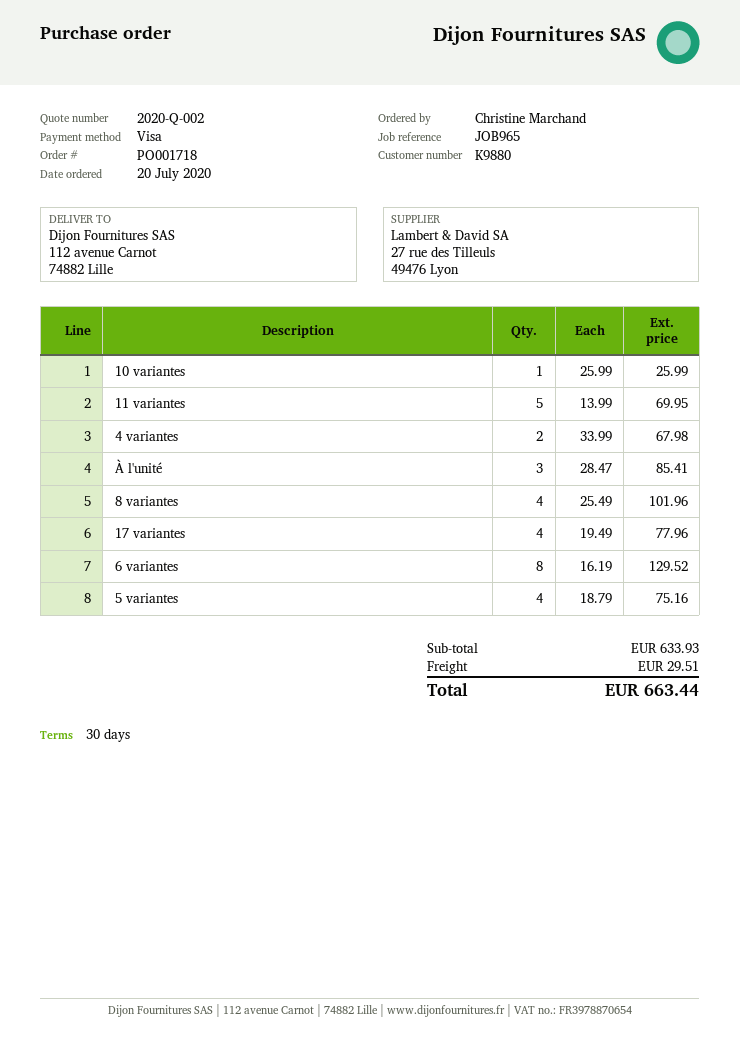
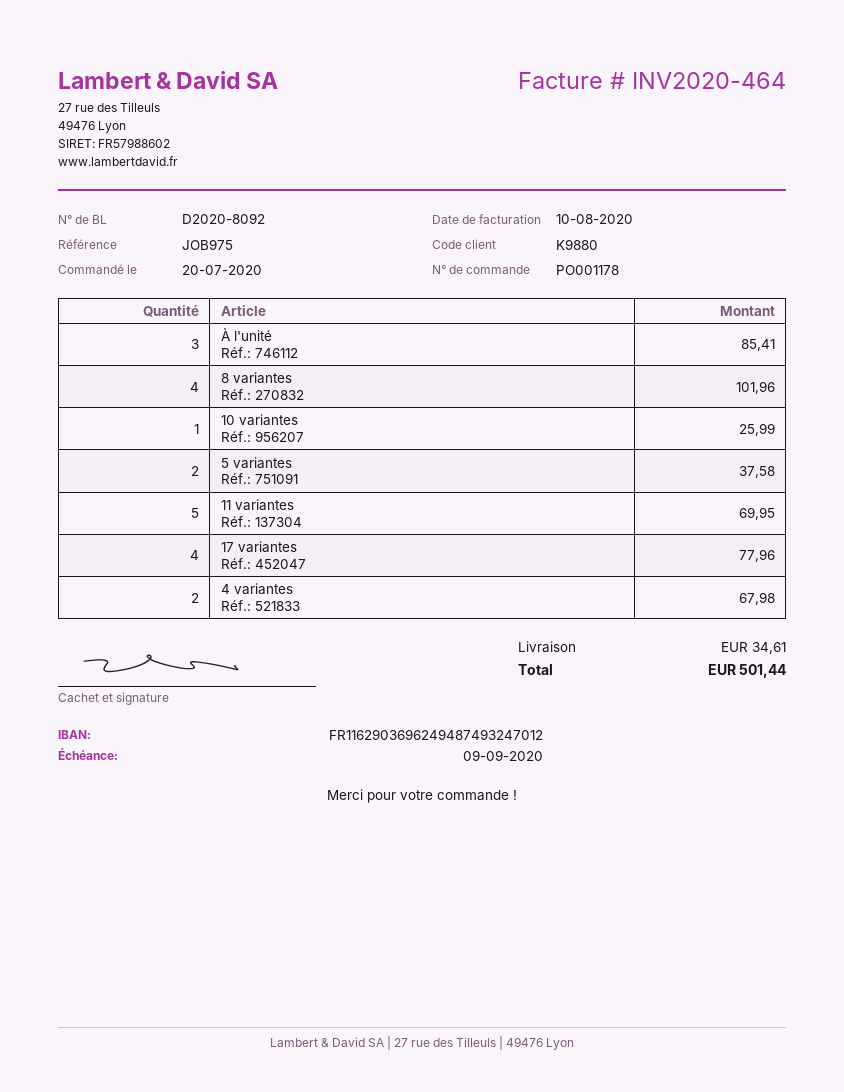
order number: PO001718 -> PO001178
reference: JOB965 -> JOB975
6 variantes: 8 for 129.52 -> none
5 variantes: 4 for 75.16 -> 2 for 37.58
shipping: 29.51 -> 34.61
total: 663.44 -> 501.44

